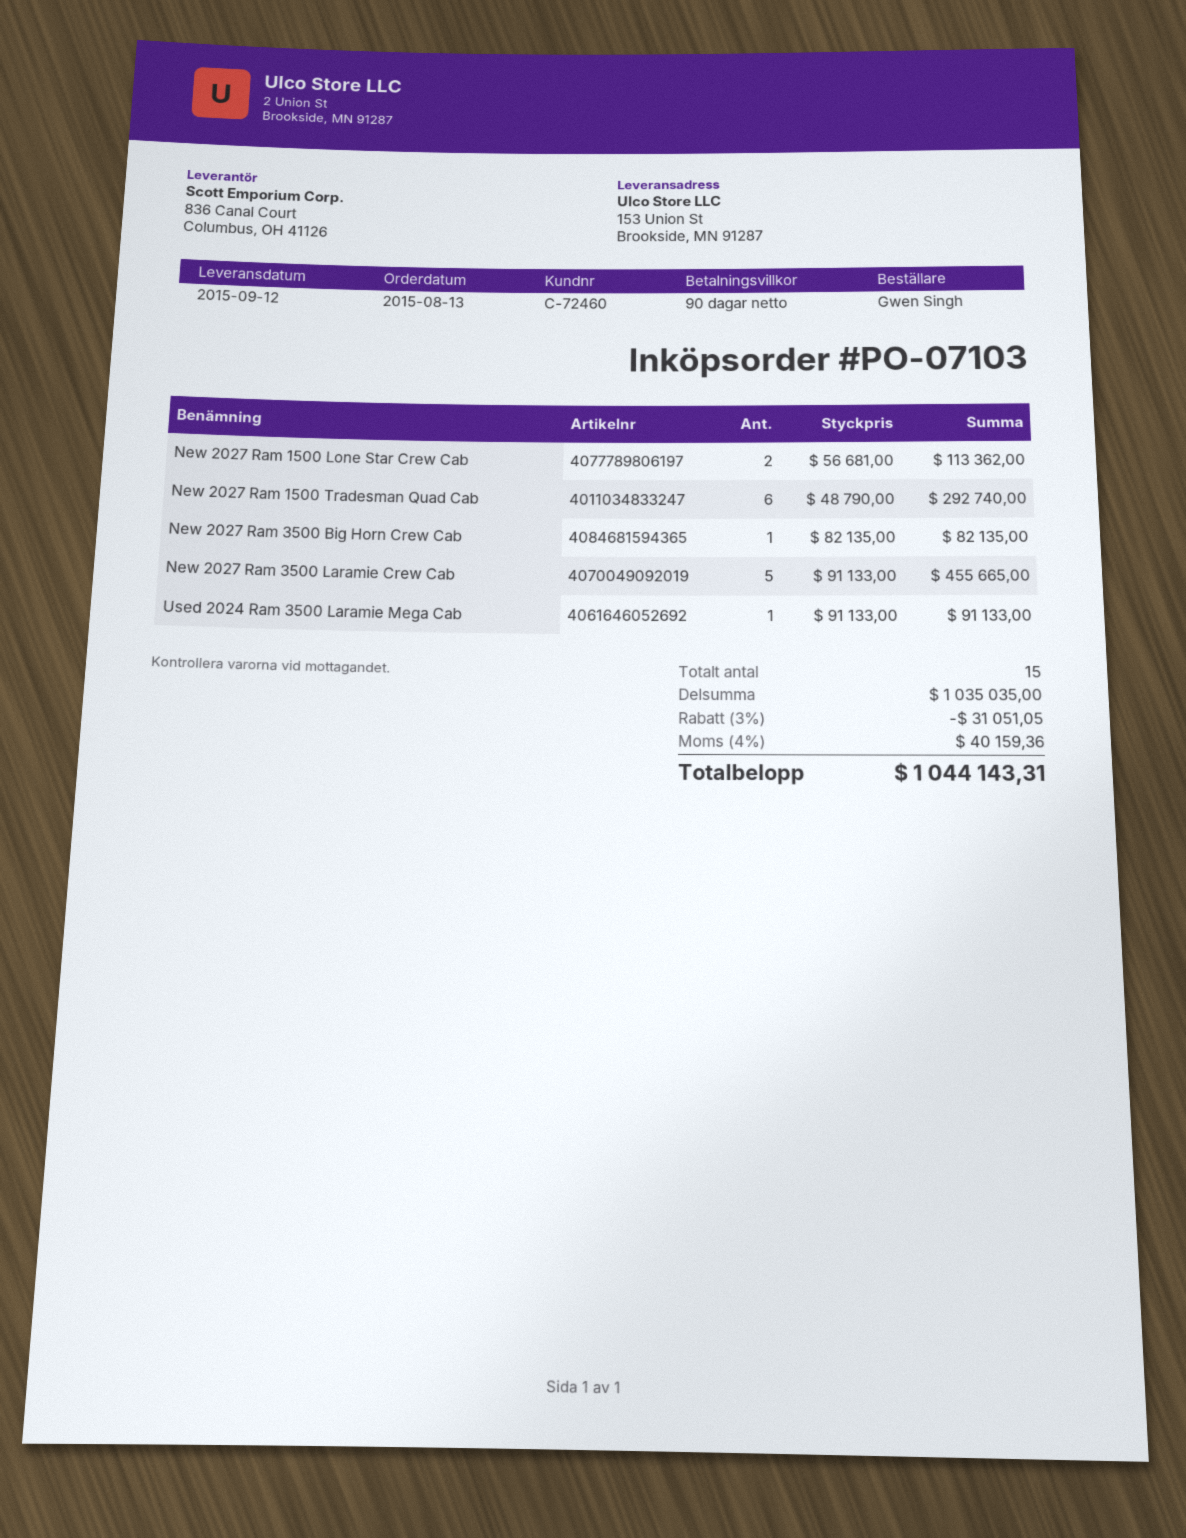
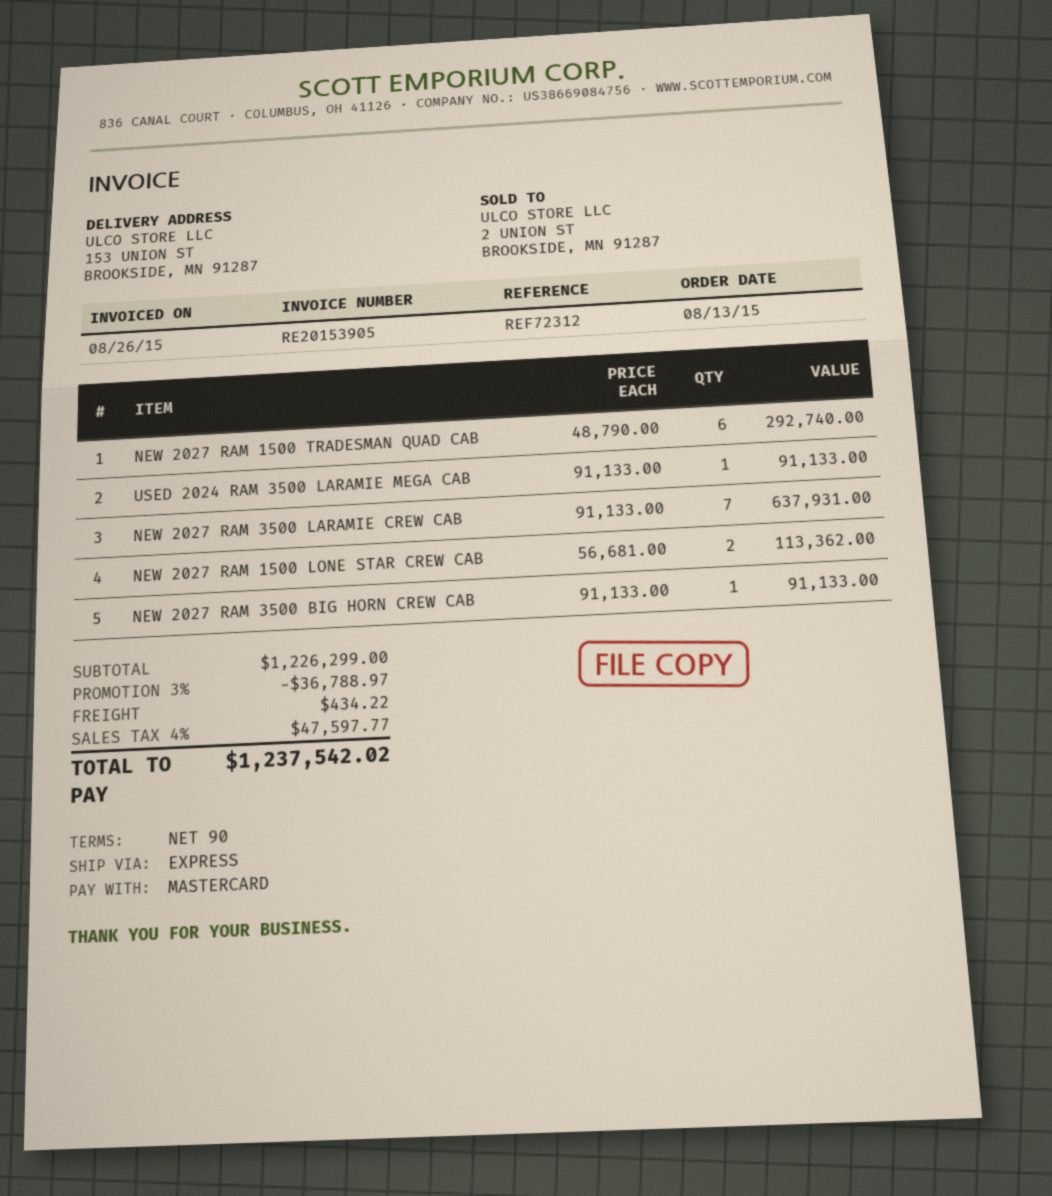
New 2027 Ram 3500 Big Horn Crew Cab: 1 x 82135.00 = 82135.00 -> 1 x 91133.00 = 91133.00
New 2027 Ram 3500 Laramie Crew Cab: 5 x 91133.00 = 455665.00 -> 7 x 91133.00 = 637931.00
subtotal: 1035035.00 -> 1226299.00
discount: 3% = 31051.05 -> 3% = 36788.97
shipping: none -> 434.22
tax: 4% = 40159.36 -> 4% = 47597.77
total: 1044143.31 -> 1237542.02

